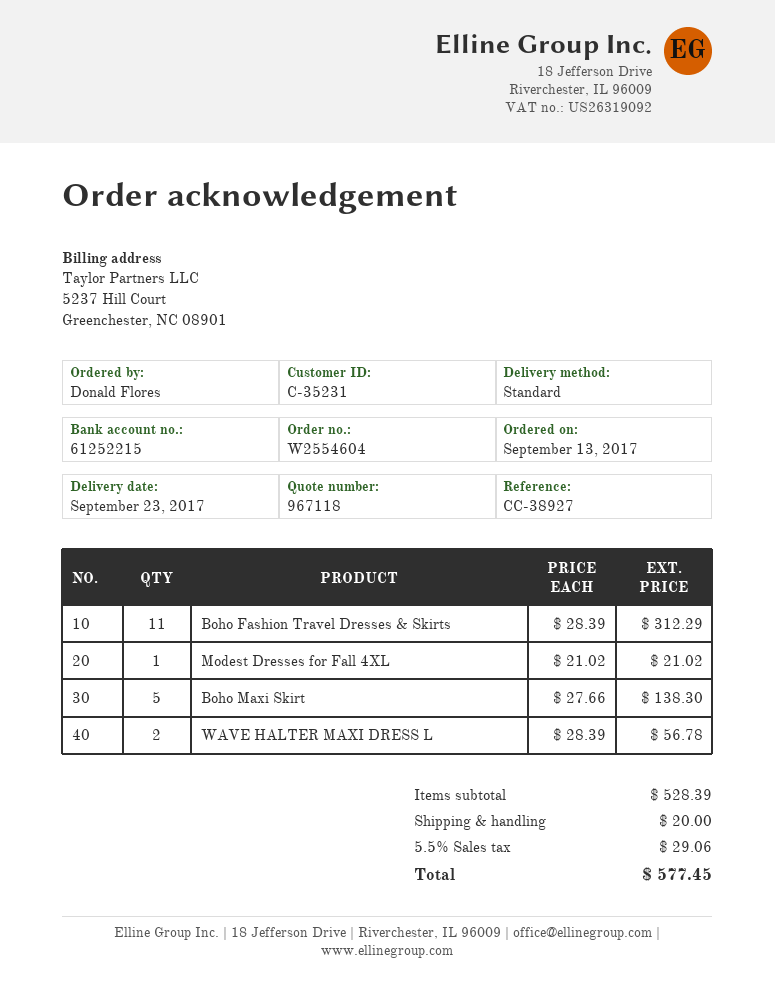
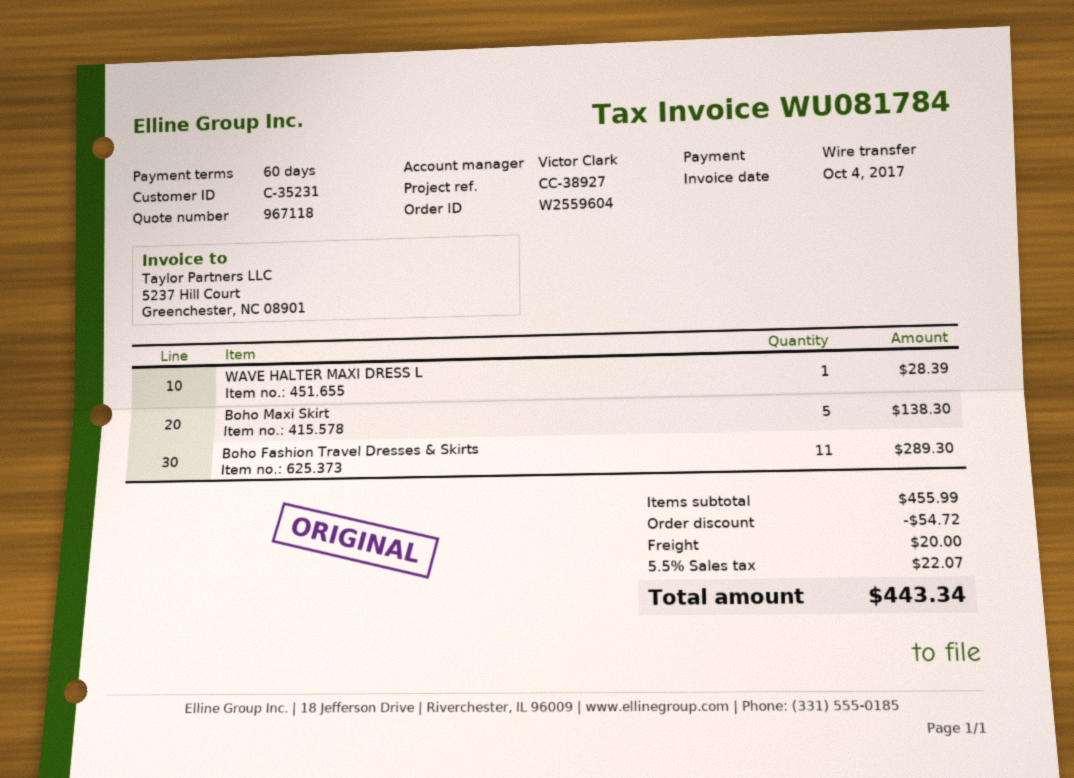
order number: W2554604 -> W2559604
Boho Fashion Travel Dresses & Skirts: 11 for 312.29 -> 11 for 289.30
Modest Dresses for Fall 4XL: 1 for 21.02 -> none
WAVE HALTER MAXI DRESS L: 2 for 56.78 -> 1 for 28.39
subtotal: 528.39 -> 455.99
discount: none -> 54.72
tax: 5.5% = 29.06 -> 5.5% = 22.07
total: 577.45 -> 443.34

